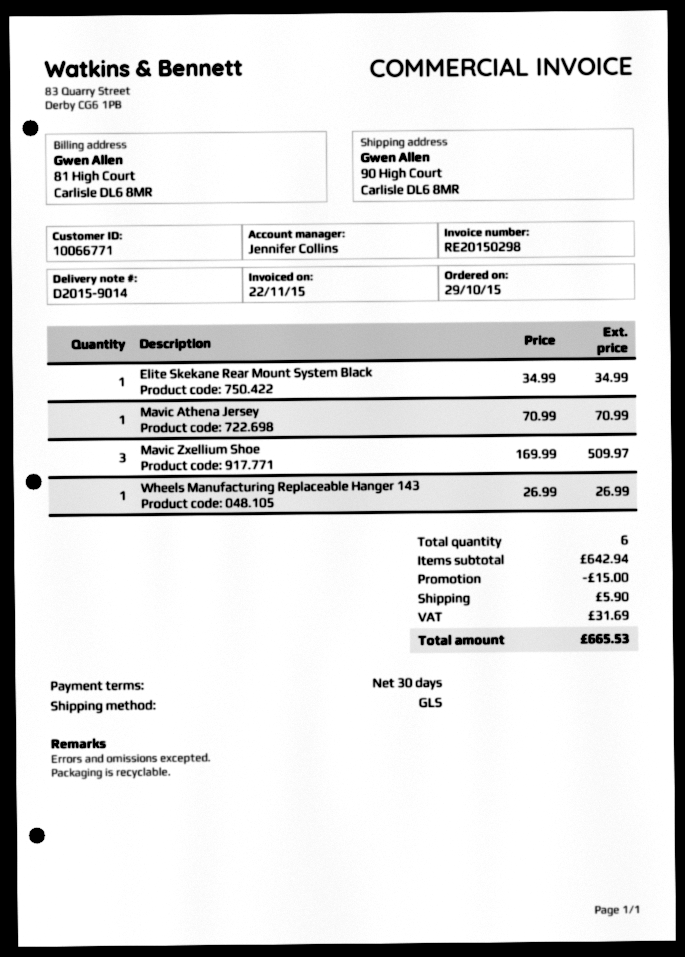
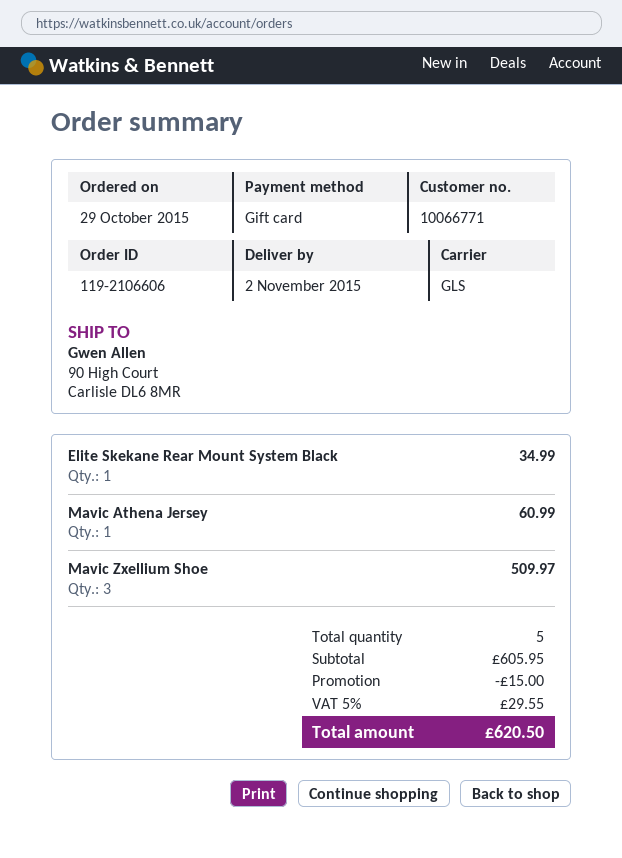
Mavic Athena Jersey: 1 for 70.99 -> 1 for 60.99
Wheels Manufacturing Replaceable Hanger 143: 1 for 26.99 -> none
total quantity: 6 -> 5
subtotal: 642.94 -> 605.95
shipping: 5.90 -> none
tax: 31.69 -> 29.55
total: 665.53 -> 620.50

